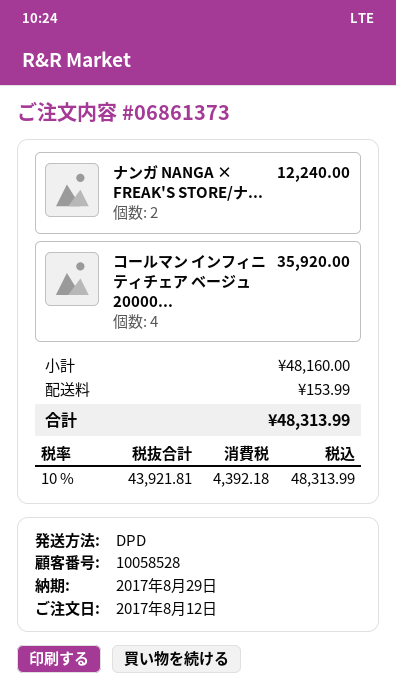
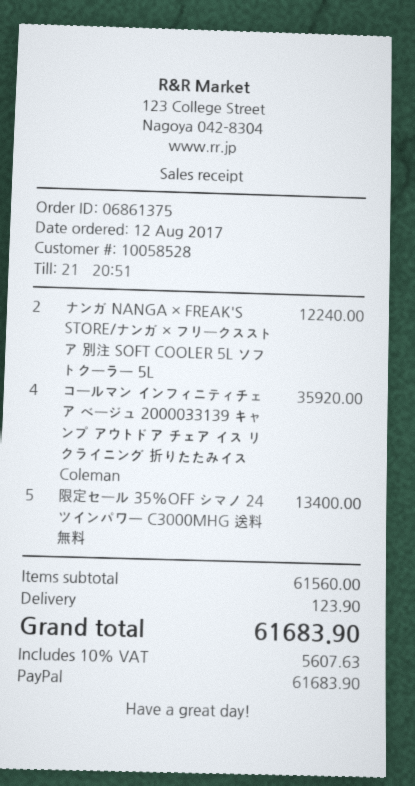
order number: 06861373 -> 06861375
限定セール 35%OFF シマノ 24 ツインパワー C3000MHG 送料無料: none -> 5 for 13400.00
subtotal: 48160.00 -> 61560.00
shipping: 153.99 -> 123.90
tax: 10% = 4392.18 -> 10% = 5607.63
total: 48313.99 -> 61683.90

